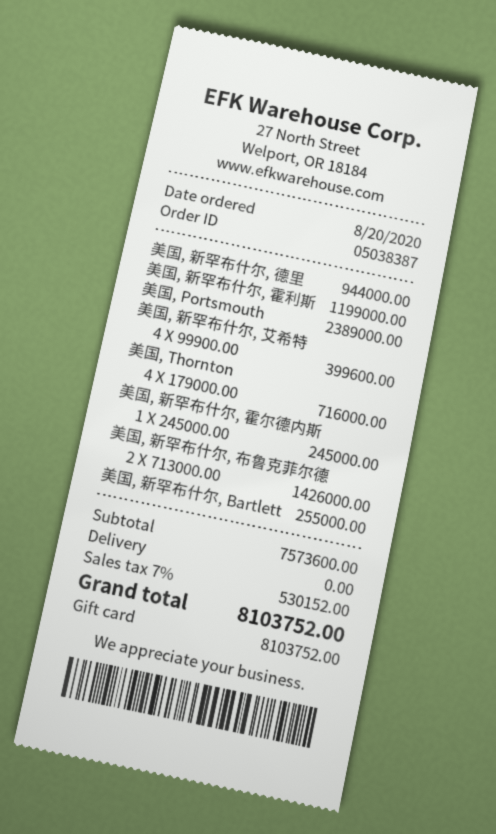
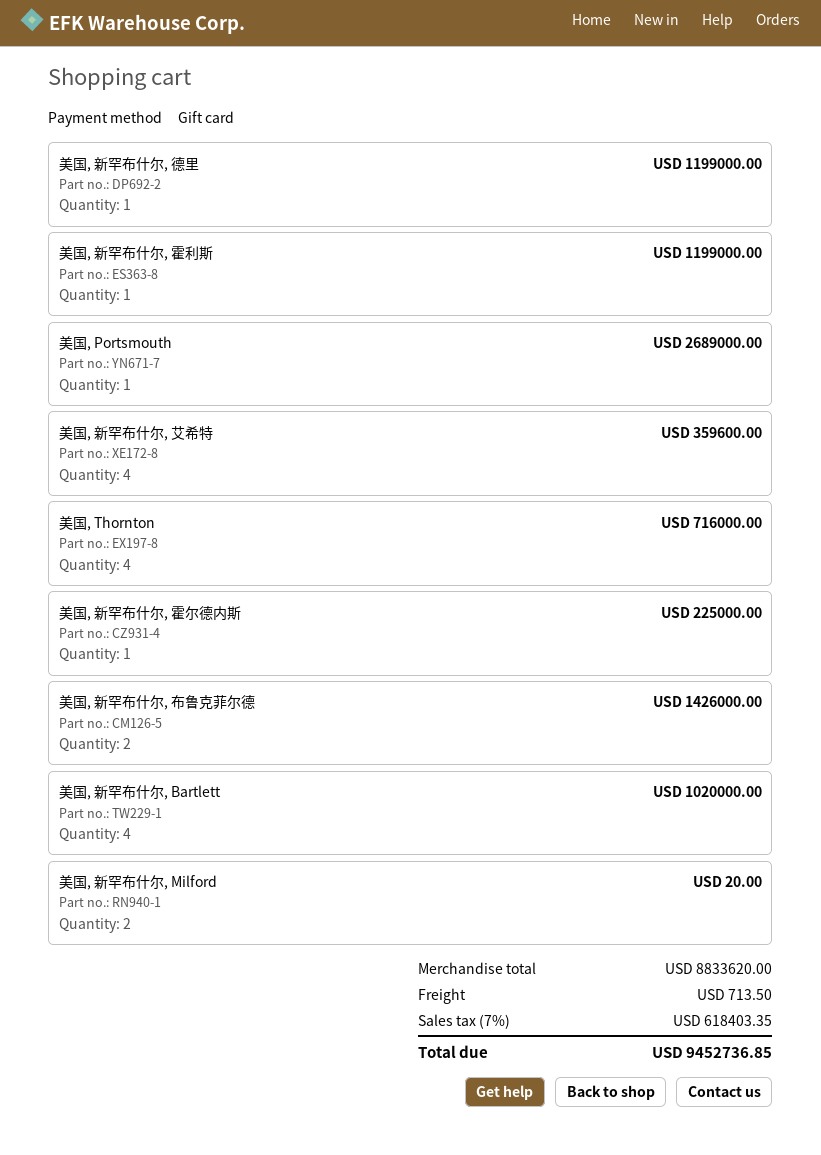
美国, 新罕布什尔, 德里: 1 for 944000.00 -> 1 for 1199000.00
美国, Portsmouth: 1 for 2389000.00 -> 1 for 2689000.00
美国, 新罕布什尔, 艾希特: 4 for 399600.00 -> 4 for 359600.00
美国, 新罕布什尔, 霍尔德内斯: 1 for 245000.00 -> 1 for 225000.00
美国, 新罕布什尔, Bartlett: 1 for 255000.00 -> 4 for 1020000.00
美国, 新罕布什尔, Milford: none -> 2 for 20.00
subtotal: 7573600.00 -> 8833620.00
shipping: 0.00 -> 713.50
tax: 7% = 530152.00 -> 7% = 618403.35
total: 8103752.00 -> 9452736.85

